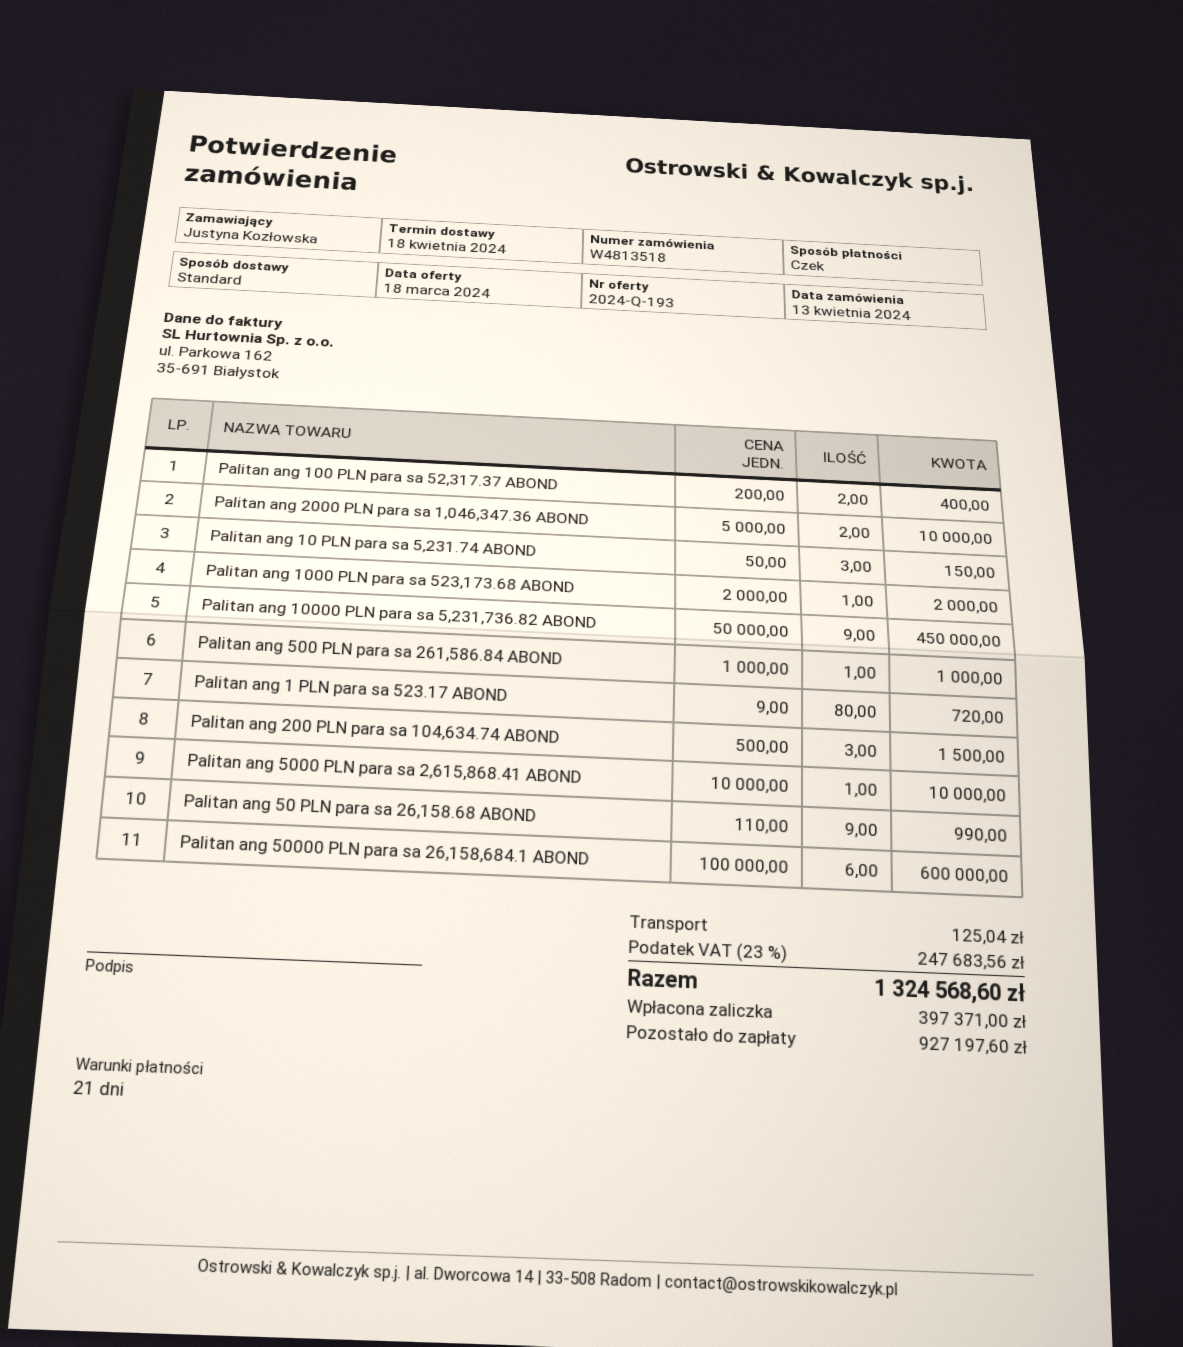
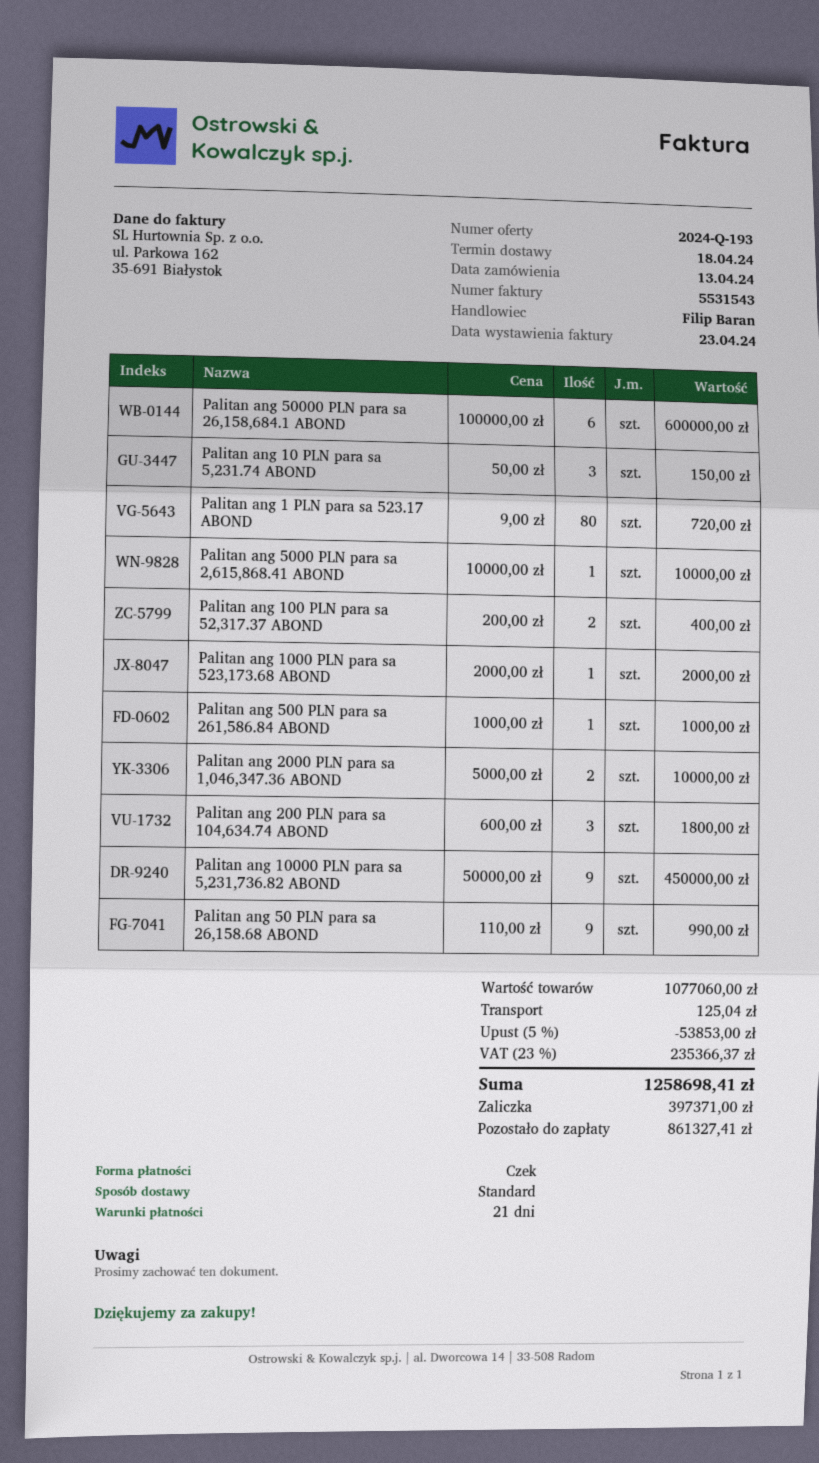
Palitan ang 200 PLN para sa 104,634.74 ABOND: 3 x 500.00 = 1500.00 -> 3 x 600.00 = 1800.00
discount: none -> 5% = 53853.00
tax: 23% = 247683.56 -> 23% = 235366.37
total: 1324568.60 -> 1258698.41
balance: 927197.60 -> 861327.41

